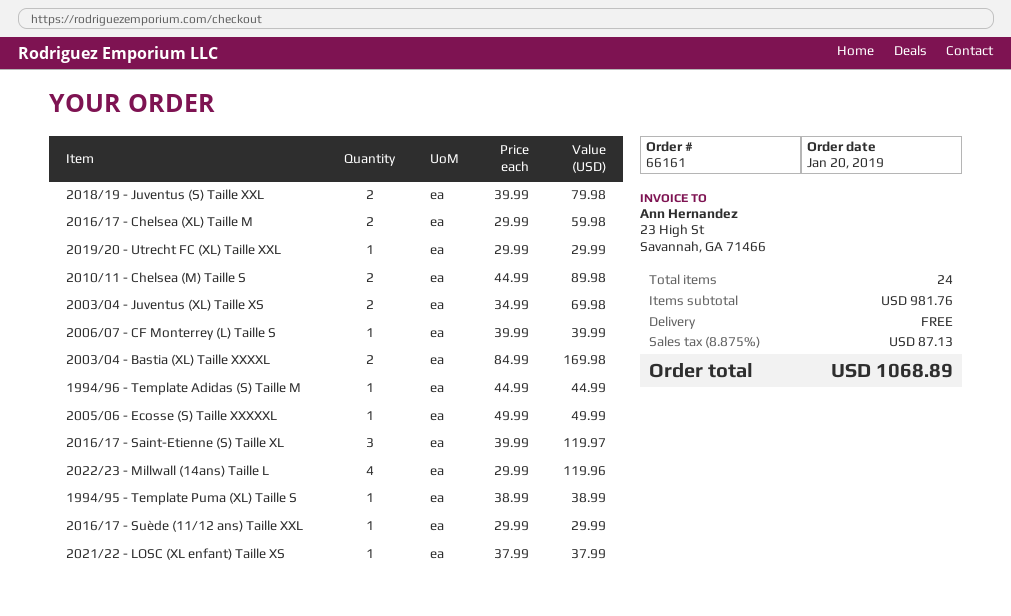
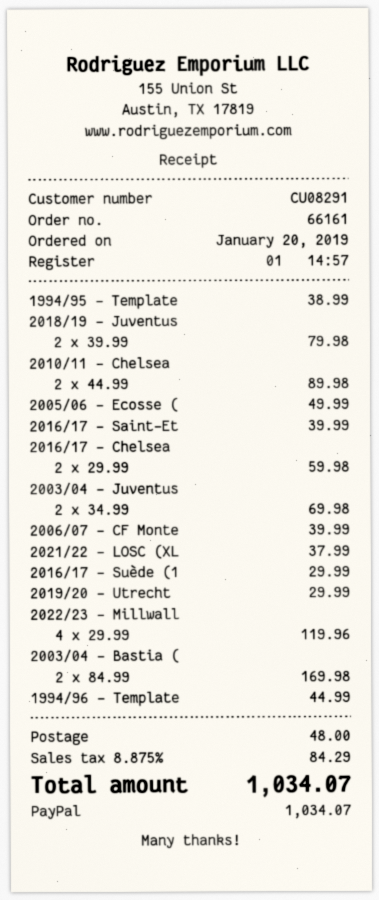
2016/17 - Saint-Etienne (S) Taille XL: 3 x 39.99 = 119.97 -> 1 x 39.99 = 39.99
shipping: 0.00 -> 48.00
tax: 8.875% = 87.13 -> 8.875% = 84.29
total: 1068.89 -> 1034.07

